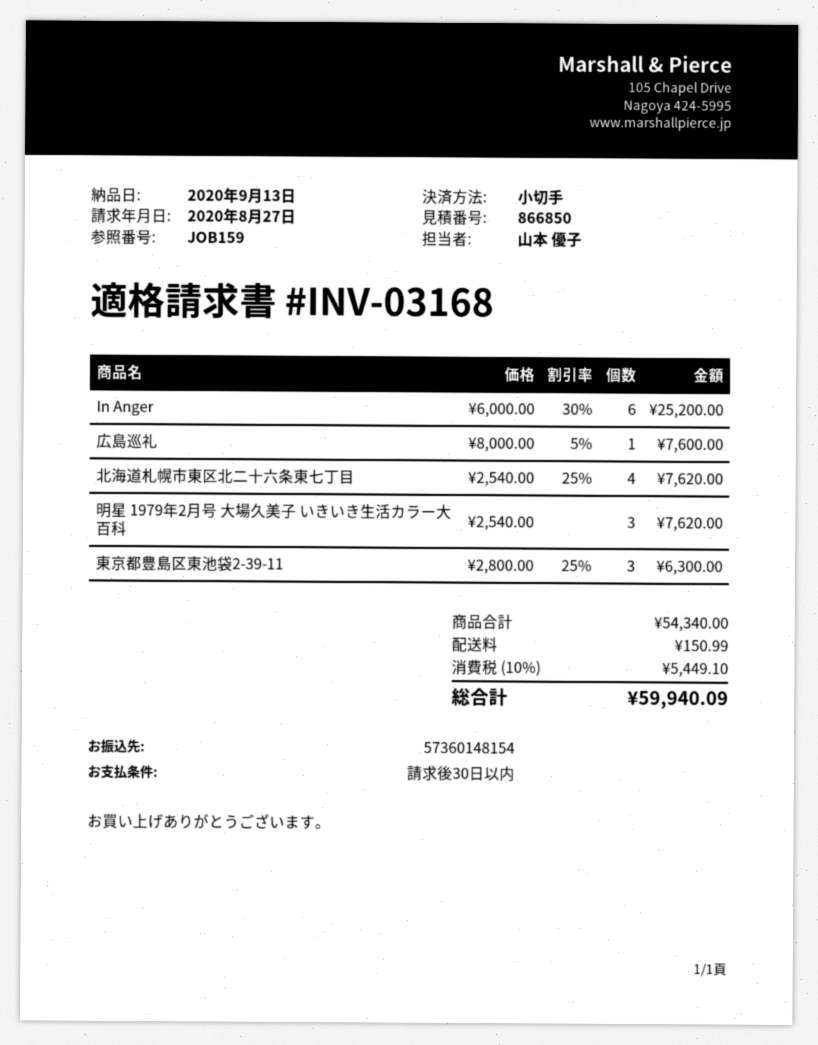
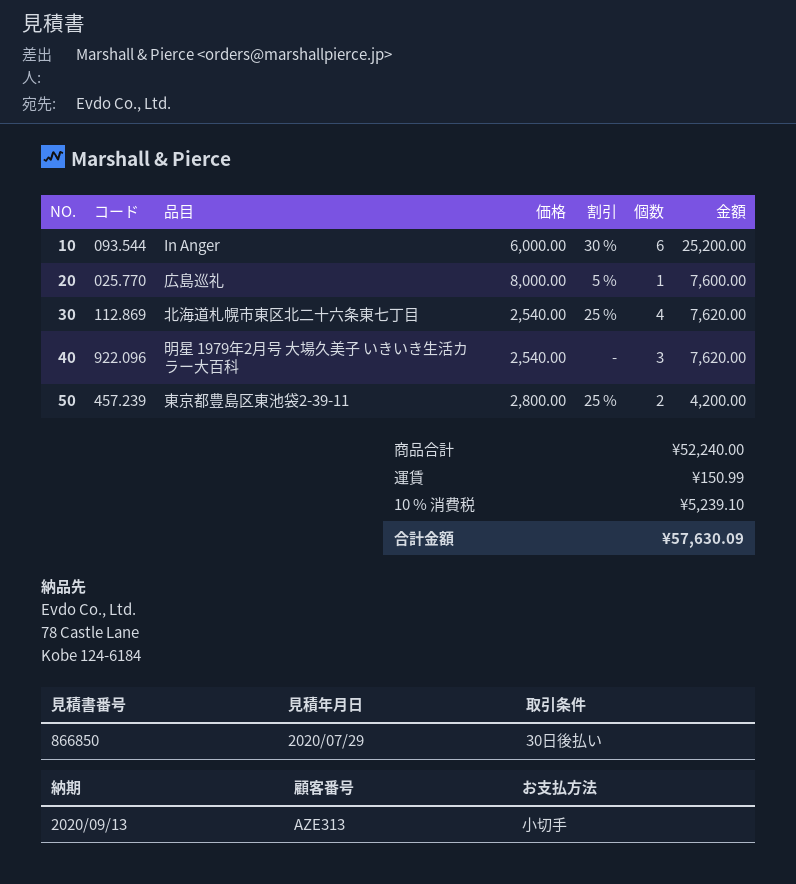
東京都豊島区東池袋2-39-11: 3 x 2800.00 - 25% = 6300.00 -> 2 x 2800.00 - 25% = 4200.00
subtotal: 54340.00 -> 52240.00
tax: 10% = 5449.10 -> 10% = 5239.10
total: 59940.09 -> 57630.09

